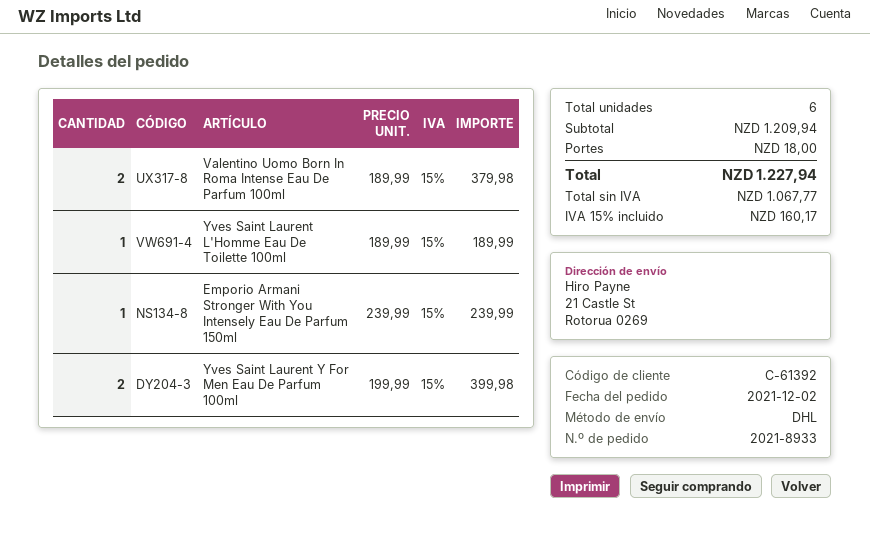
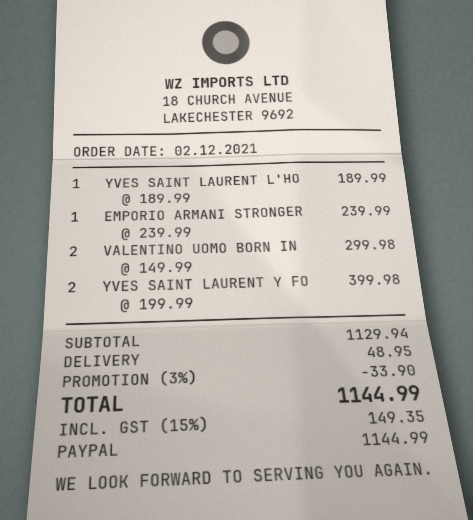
Valentino Uomo Born In Roma Intense Eau De Parfum 100ml: 2 x 189.99 = 379.98 -> 2 x 149.99 = 299.98
subtotal: 1209.94 -> 1129.94
discount: none -> 3% = 33.90
shipping: 18.00 -> 48.95
tax: 15% = 160.17 -> 15% = 149.35
total: 1227.94 -> 1144.99

